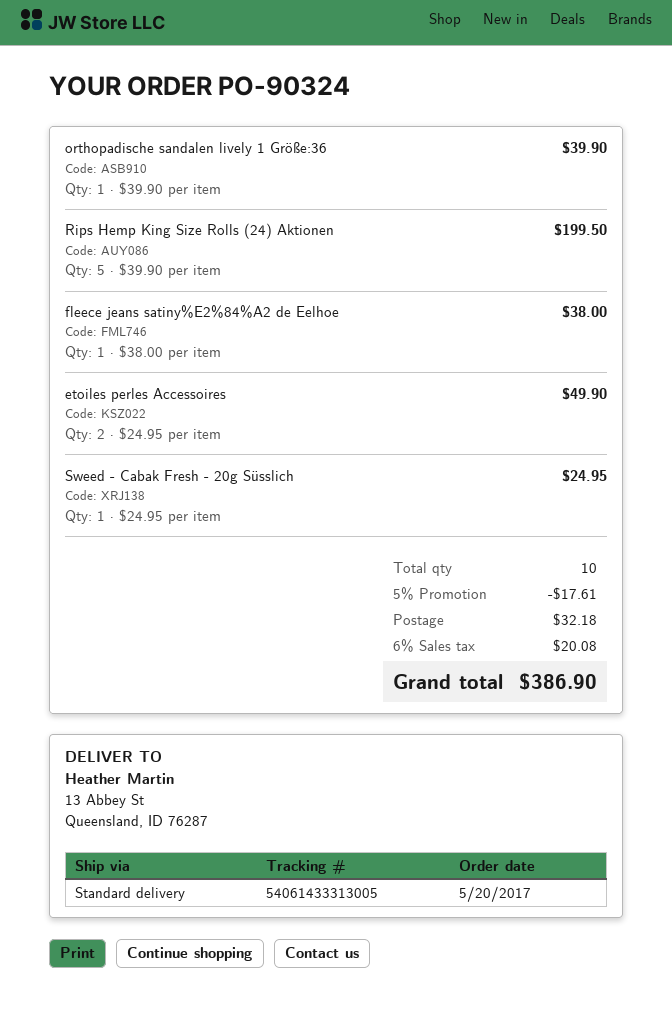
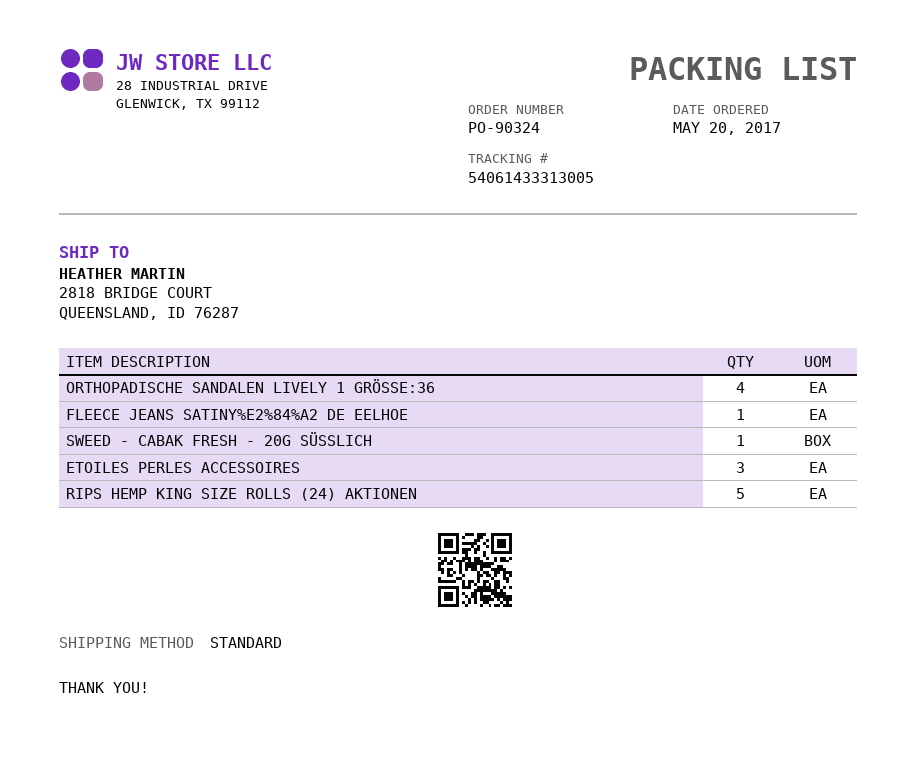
ship to: 13 Abbey St, Queensland, ID 76287 -> 2818 BRIDGE COURT, QUEENSLAND, ID 76287
orthopadische sandalen lively 1 Größe:36: 1 -> 4
etoiles perles Accessoires: 2 -> 3

